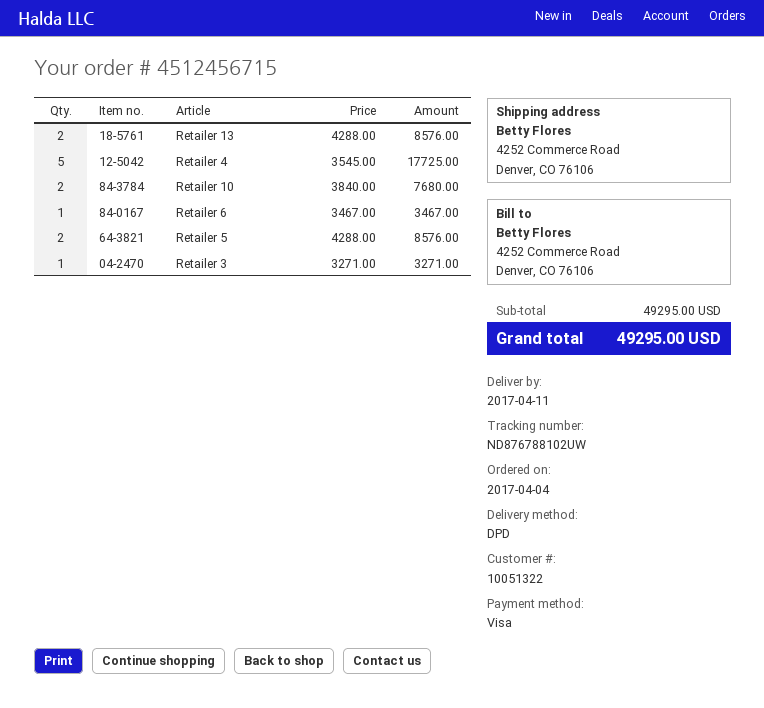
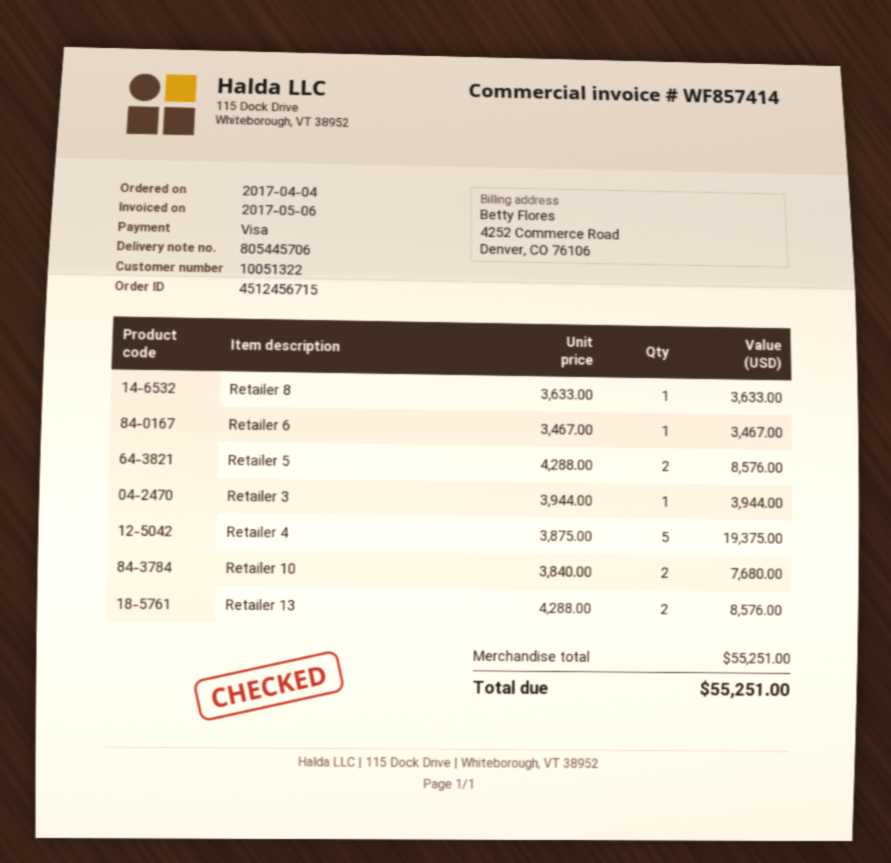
Retailer 4: 5 x 3545.00 = 17725.00 -> 5 x 3875.00 = 19375.00
Retailer 3: 1 x 3271.00 = 3271.00 -> 1 x 3944.00 = 3944.00
Retailer 8: none -> 1 x 3633.00 = 3633.00
subtotal: 49295.00 -> 55251.00
total: 49295.00 -> 55251.00

